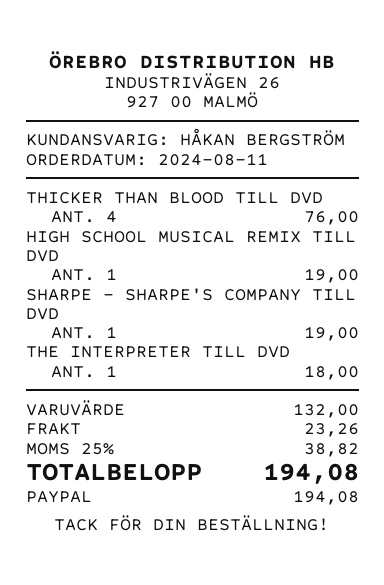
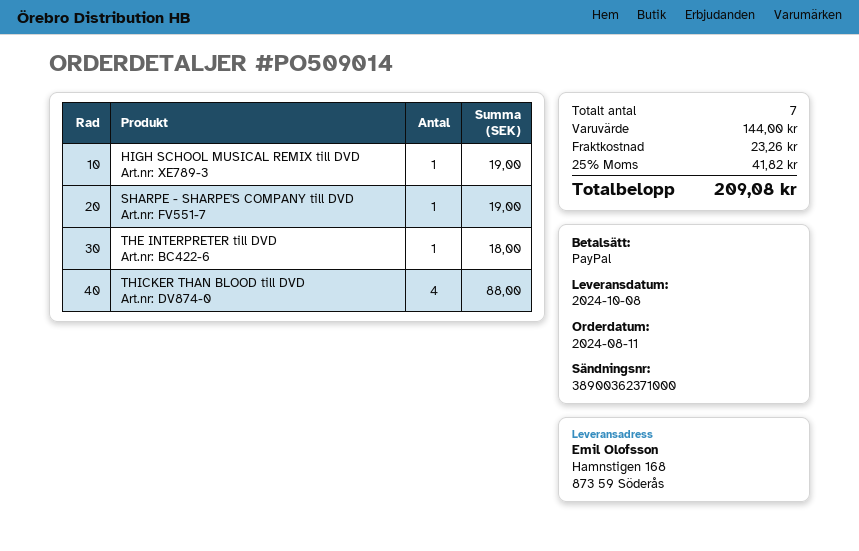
THICKER THAN BLOOD TILL DVD: 4 for 76.00 -> 4 for 88.00
subtotal: 132.00 -> 144.00
tax: 25% = 38.82 -> 25% = 41.82
total: 194.08 -> 209.08

